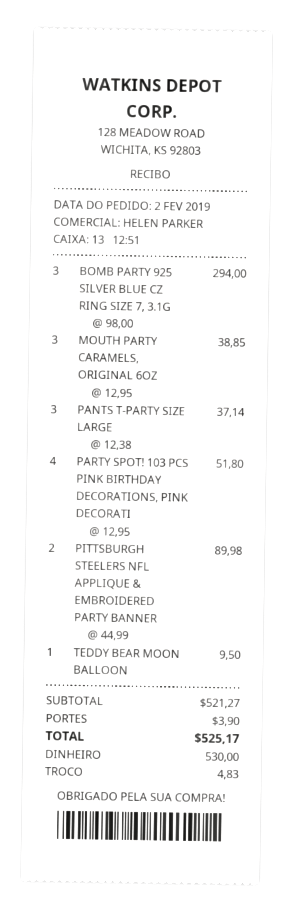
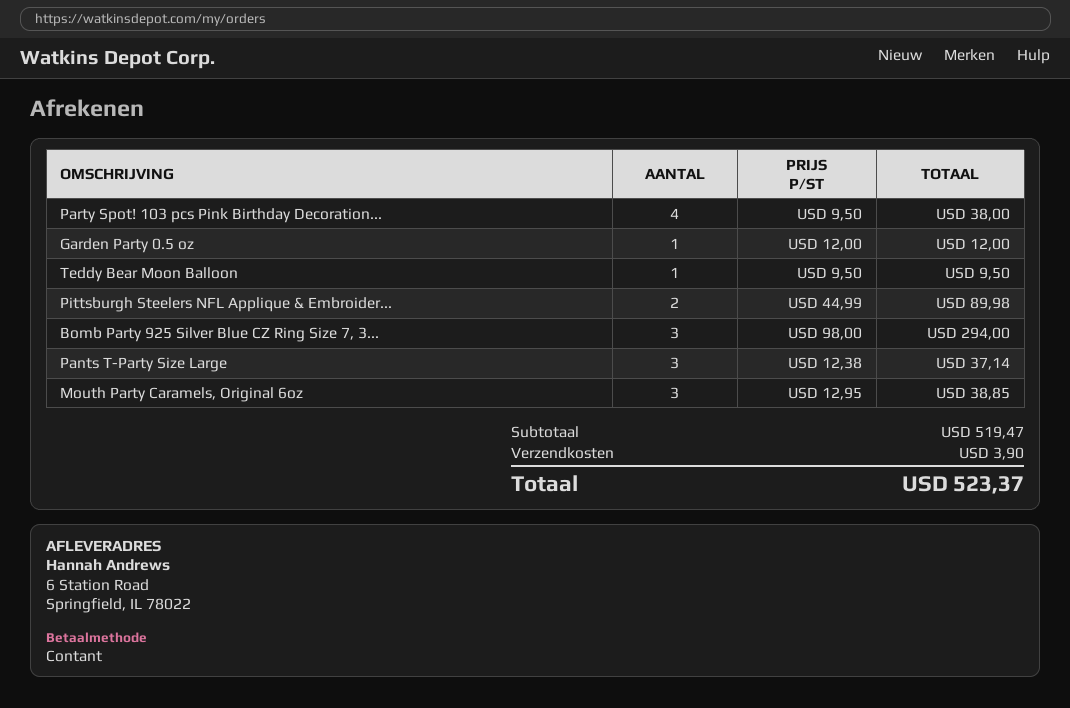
PARTY SPOT! 103 PCS PINK BIRTHDAY DECORATIONS, PINK DECORATI: 4 x 12.95 = 51.80 -> 4 x 9.50 = 38.00
Garden Party 0.5 oz: none -> 1 x 12.00 = 12.00
subtotal: 521.27 -> 519.47
total: 525.17 -> 523.37

